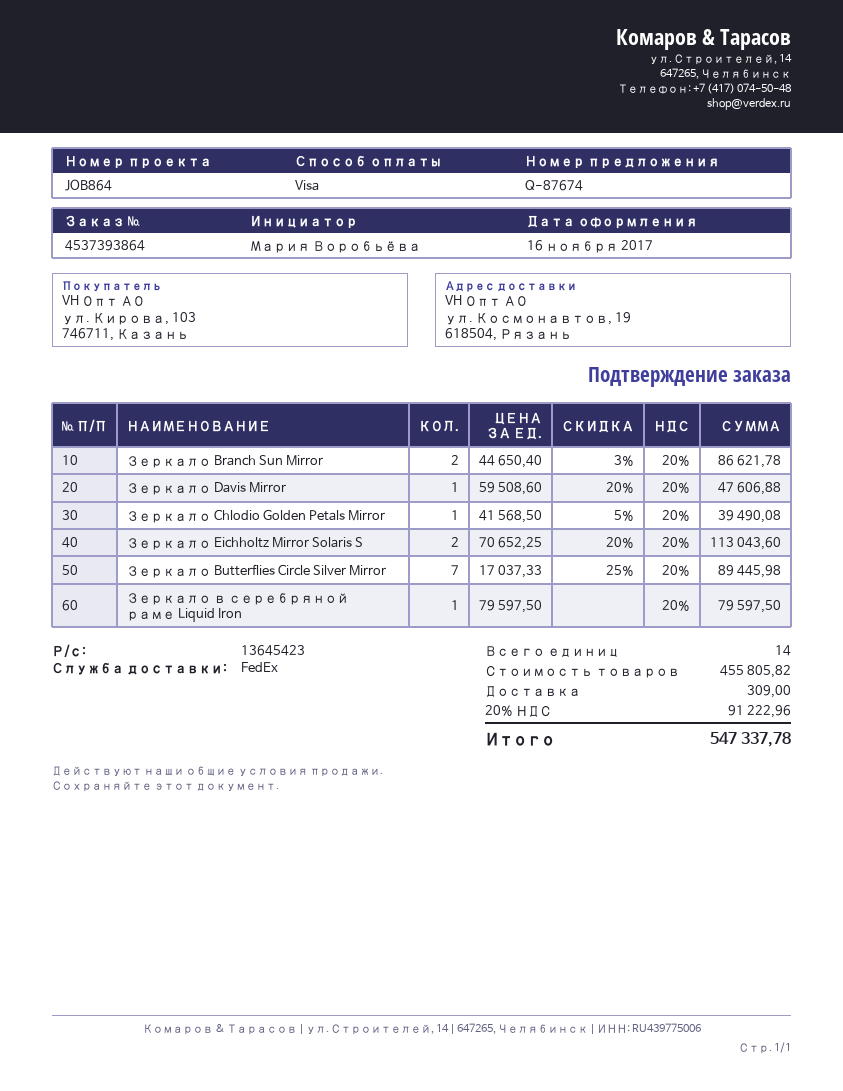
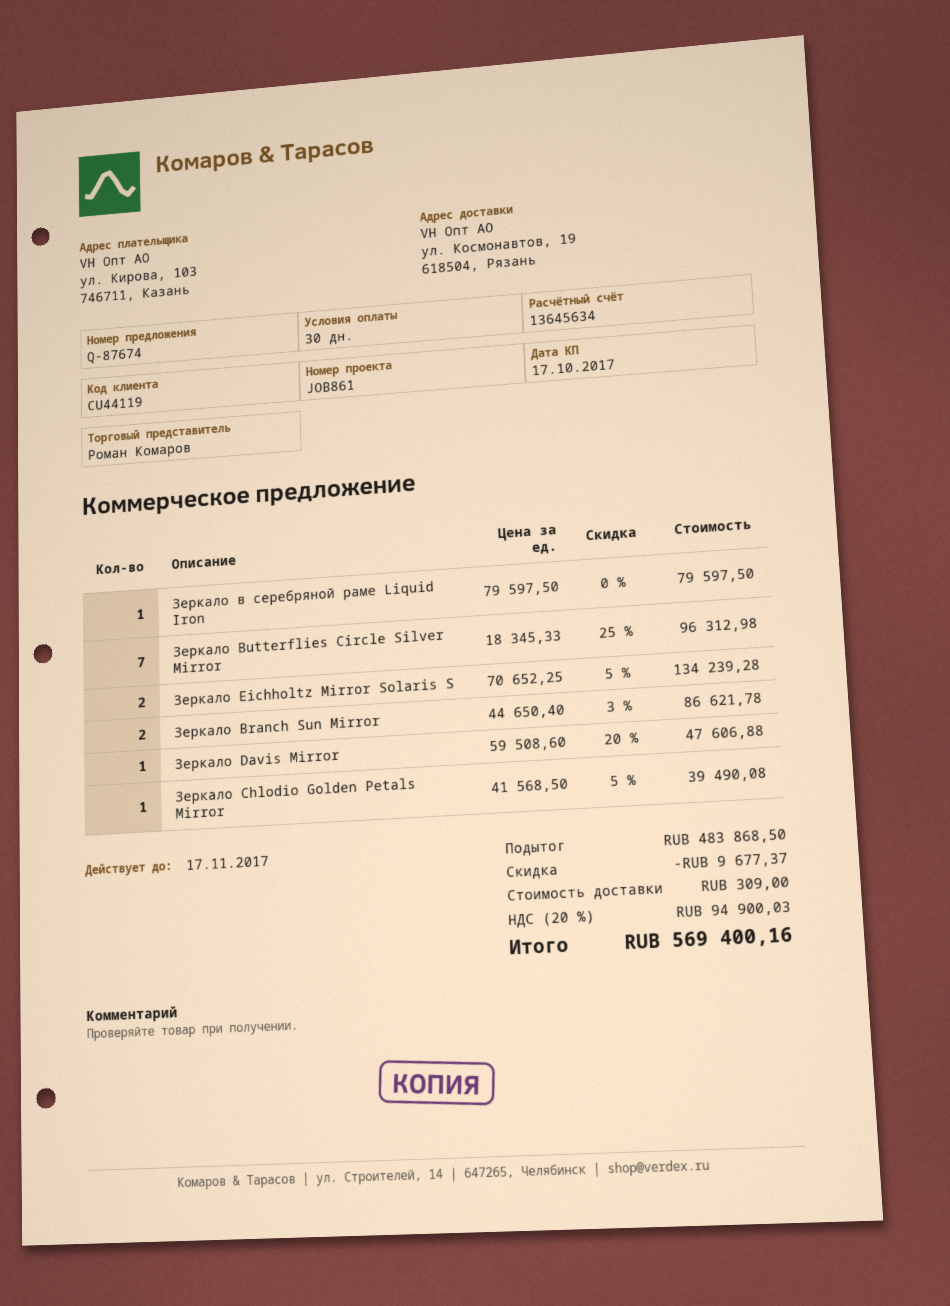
reference: JOB864 -> JOB861
bank account: 13645423 -> 13645634
Зеркало Eichholtz Mirror Solaris S: 2 x 70652.25 - 20% = 113043.60 -> 2 x 70652.25 - 5% = 134239.28
Зеркало Butterflies Circle Silver Mirror: 7 x 17037.33 - 25% = 89445.98 -> 7 x 18345.33 - 25% = 96312.98
subtotal: 455805.82 -> 483868.50
discount: none -> 9677.37
tax: 20% = 91222.96 -> 20% = 94900.03
total: 547337.78 -> 569400.16

